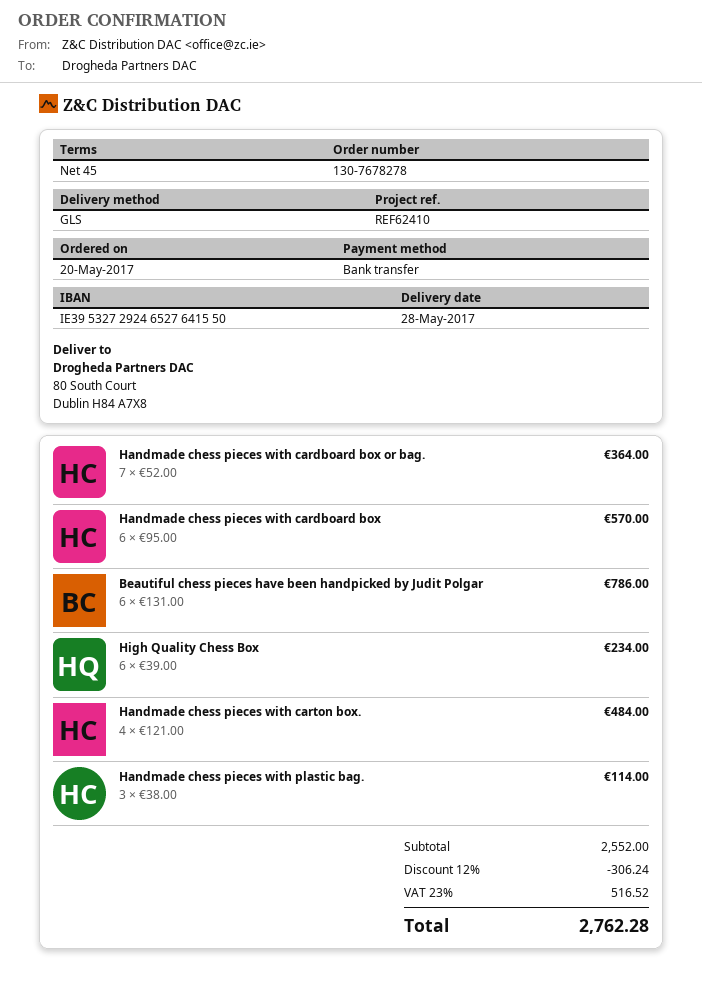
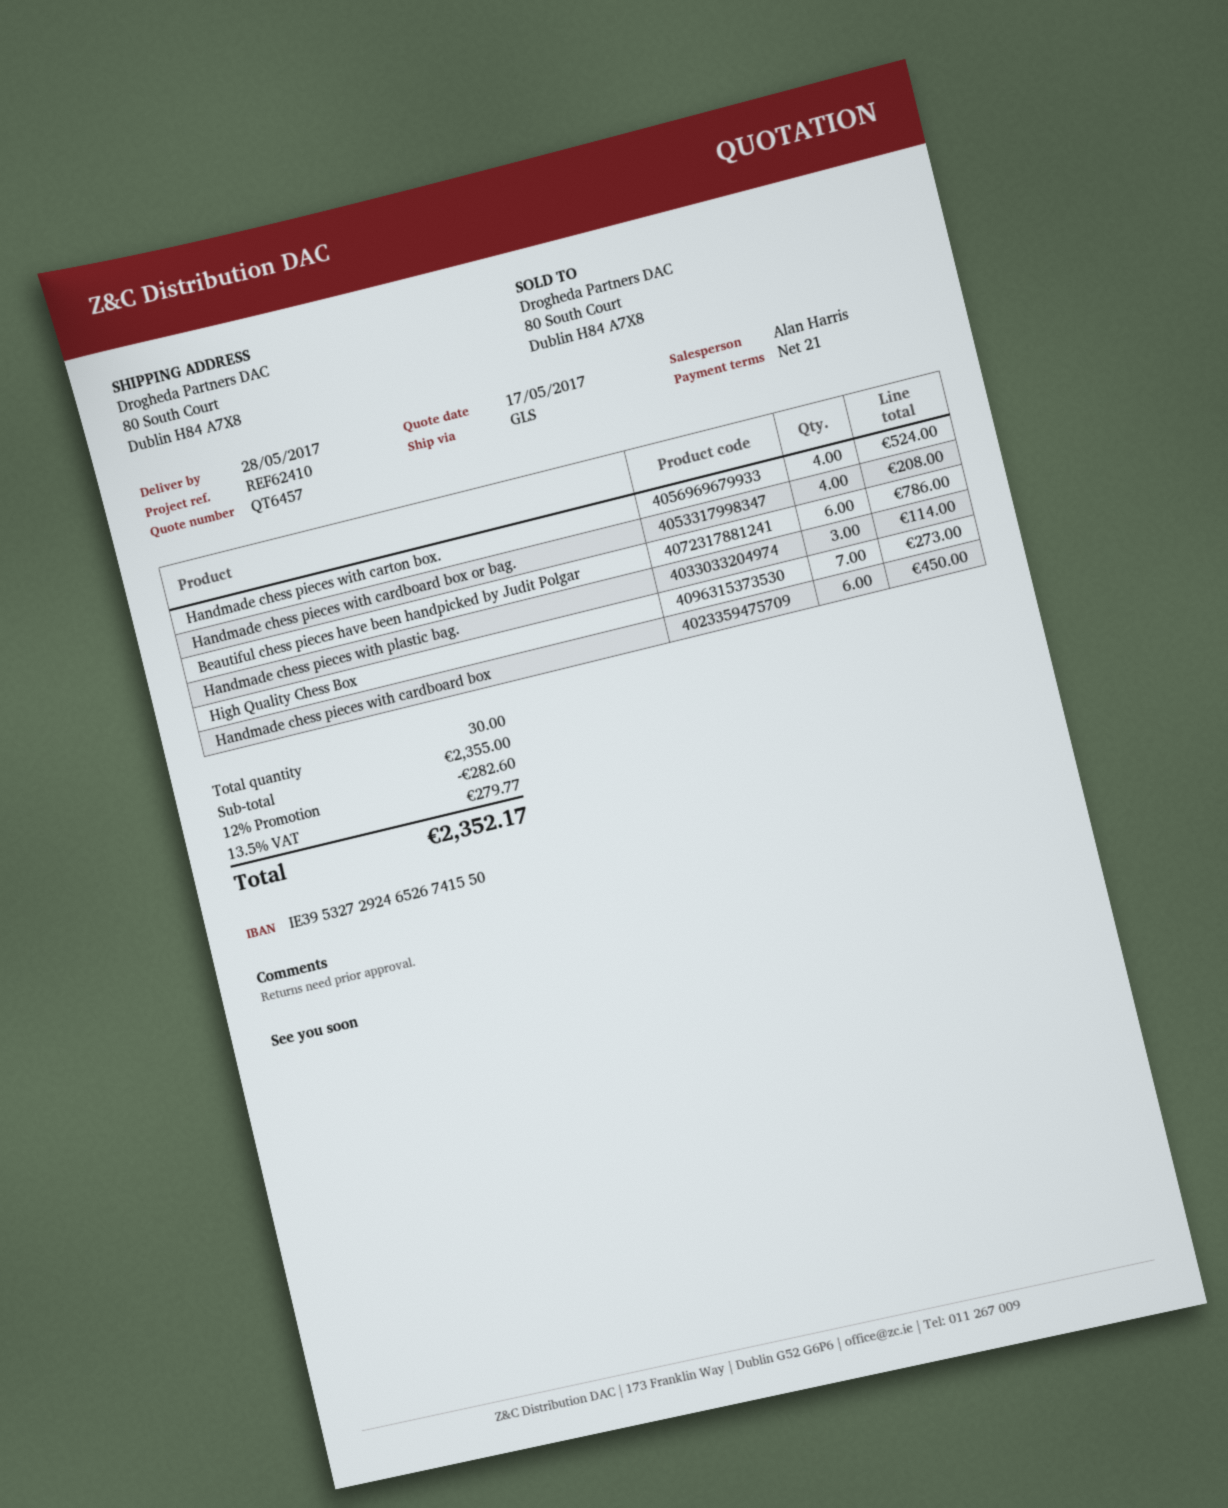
payment terms: 45 days -> 21 days
bank account: IE39532729246527641550 -> IE39532729246526741550
Handmade chess pieces with cardboard box or bag.: 7 for 364.00 -> 4 for 208.00
Handmade chess pieces with cardboard box: 6 for 570.00 -> 6 for 450.00
High Quality Chess Box: 6 for 234.00 -> 7 for 273.00
Handmade chess pieces with carton box.: 4 for 484.00 -> 4 for 524.00
subtotal: 2552.00 -> 2355.00
discount: 12% = 306.24 -> 12% = 282.60
tax: 23% = 516.52 -> 13.5% = 279.77
total: 2762.28 -> 2352.17

